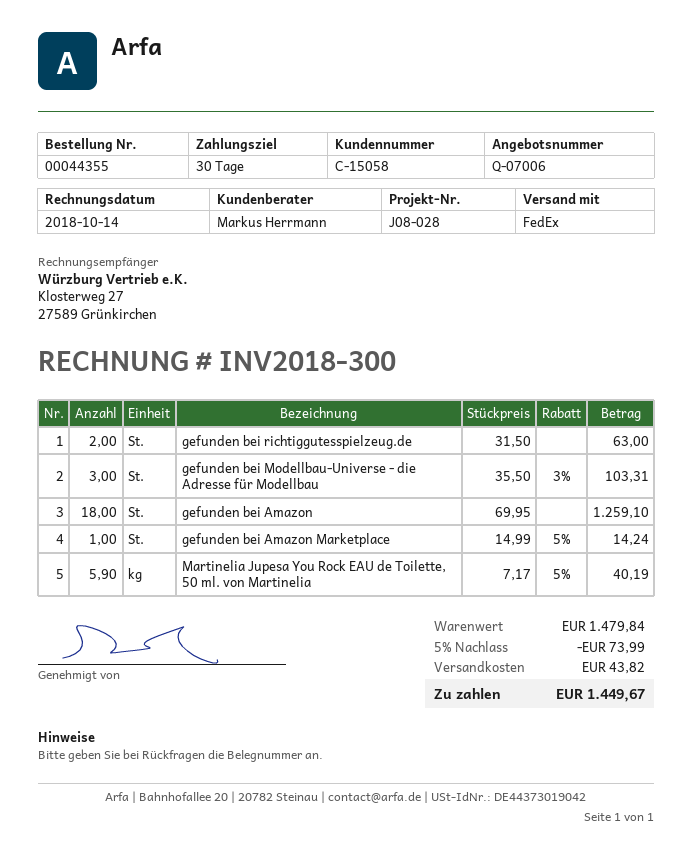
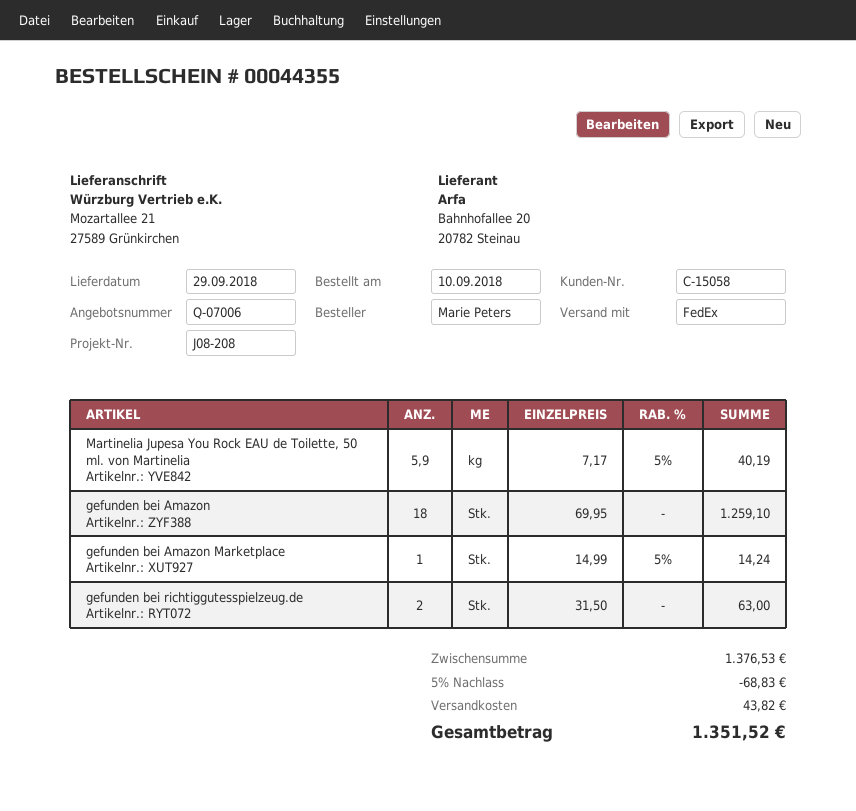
reference: J08-028 -> J08-208
gefunden bei Modellbau-Universe - die Adresse für Modellbau: 3 x 35.50 - 3% = 103.31 -> none
subtotal: 1479.84 -> 1376.53
discount: 5% = 73.99 -> 5% = 68.83
total: 1449.67 -> 1351.52

